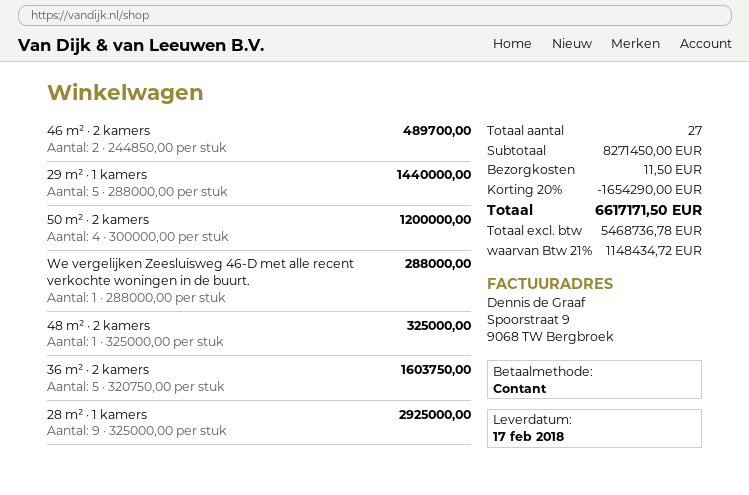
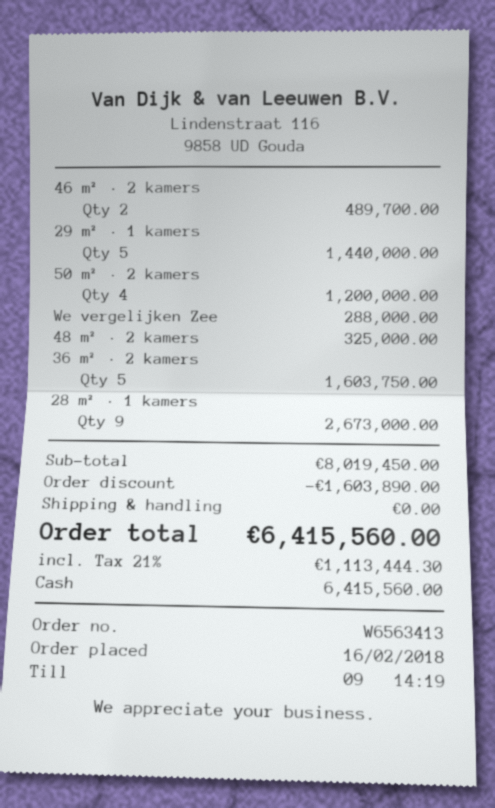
28 m² · 1 kamers: 9 for 2925000.00 -> 9 for 2673000.00
subtotal: 8271450.00 -> 8019450.00
discount: 1654290.00 -> 1603890.00
shipping: 11.50 -> 0.00
tax: 21% = 1148434.72 -> 21% = 1113444.30
total: 6617171.50 -> 6415560.00

